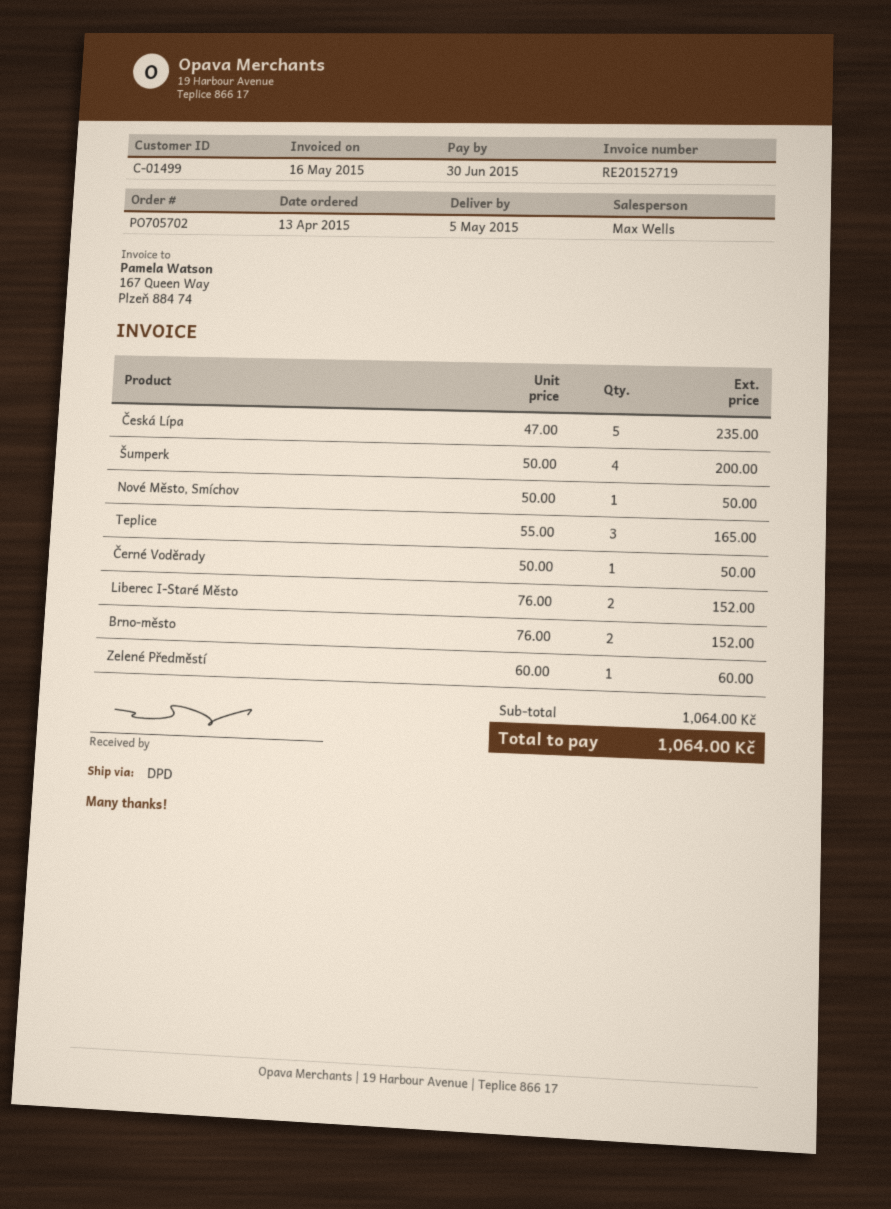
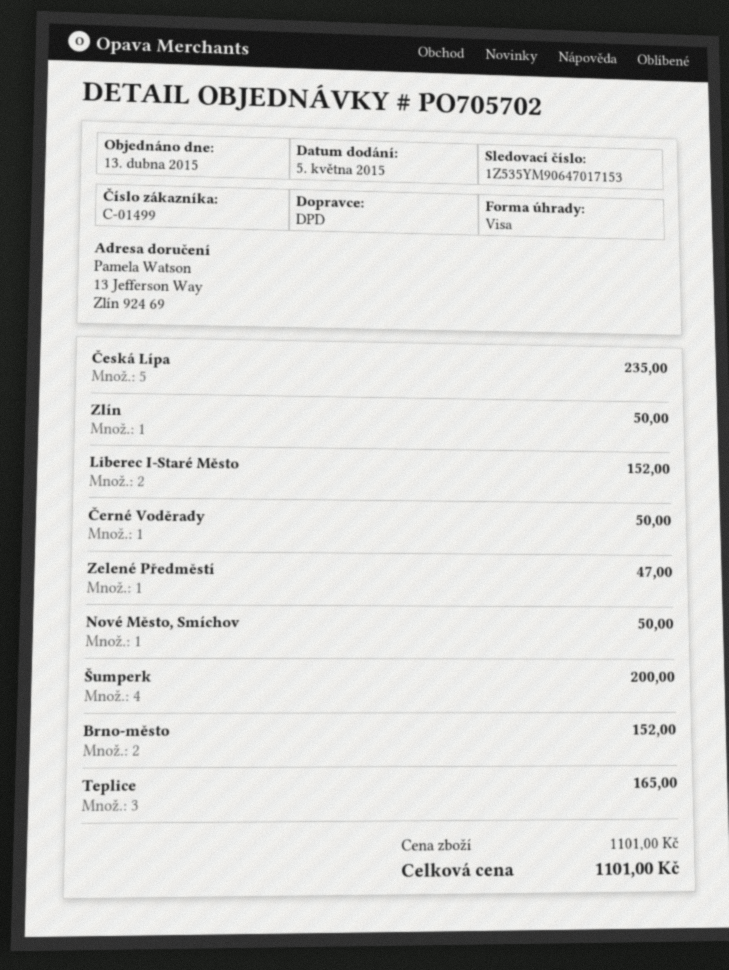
Zelené Předměstí: 1 for 60.00 -> 1 for 47.00
Zlín: none -> 1 for 50.00
subtotal: 1064.00 -> 1101.00
total: 1064.00 -> 1101.00

